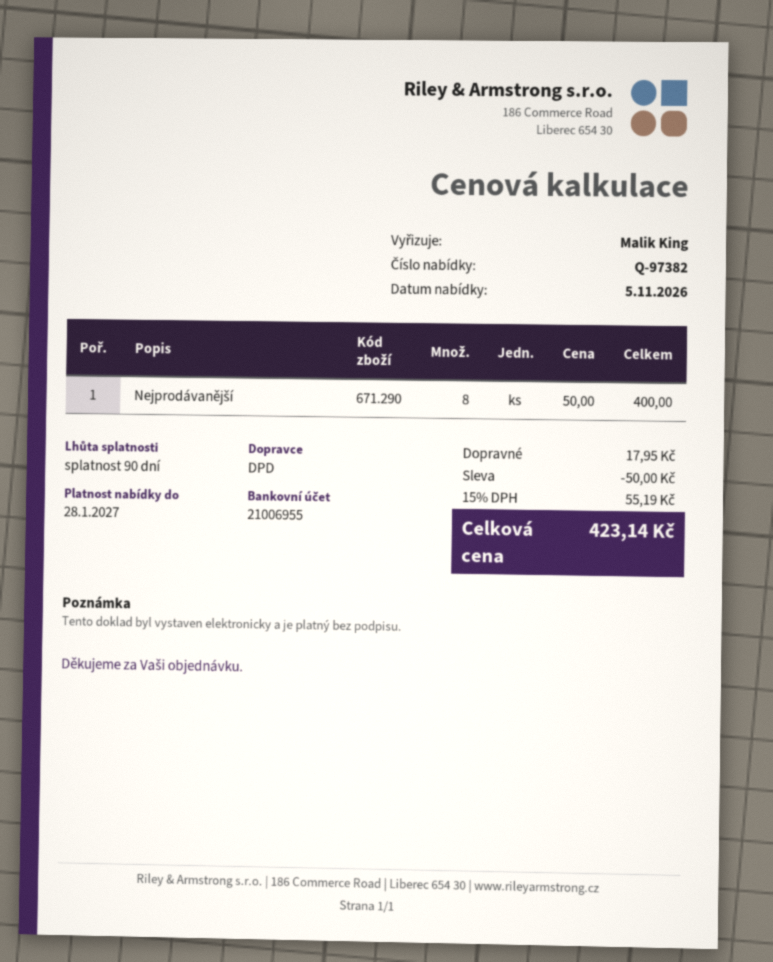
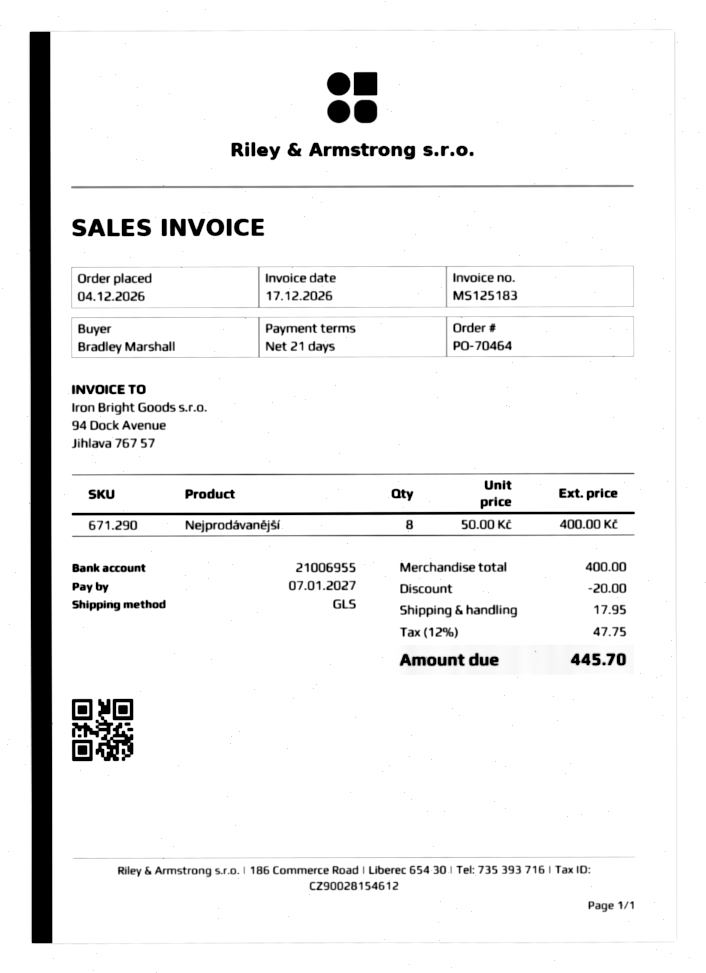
payment terms: 90 days -> 21 days
shipping method: DPD -> GLS
discount: 50.00 -> 20.00
tax: 15% = 55.19 -> 12% = 47.75
total: 423.14 -> 445.70

